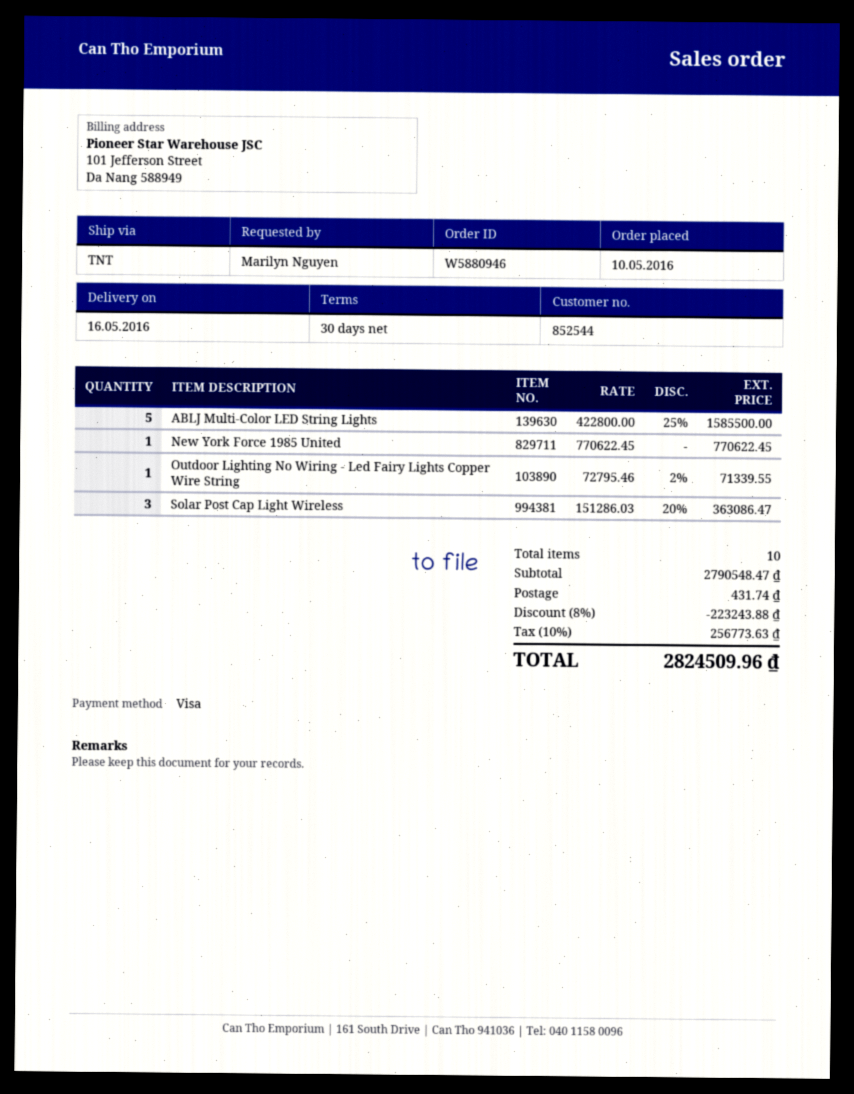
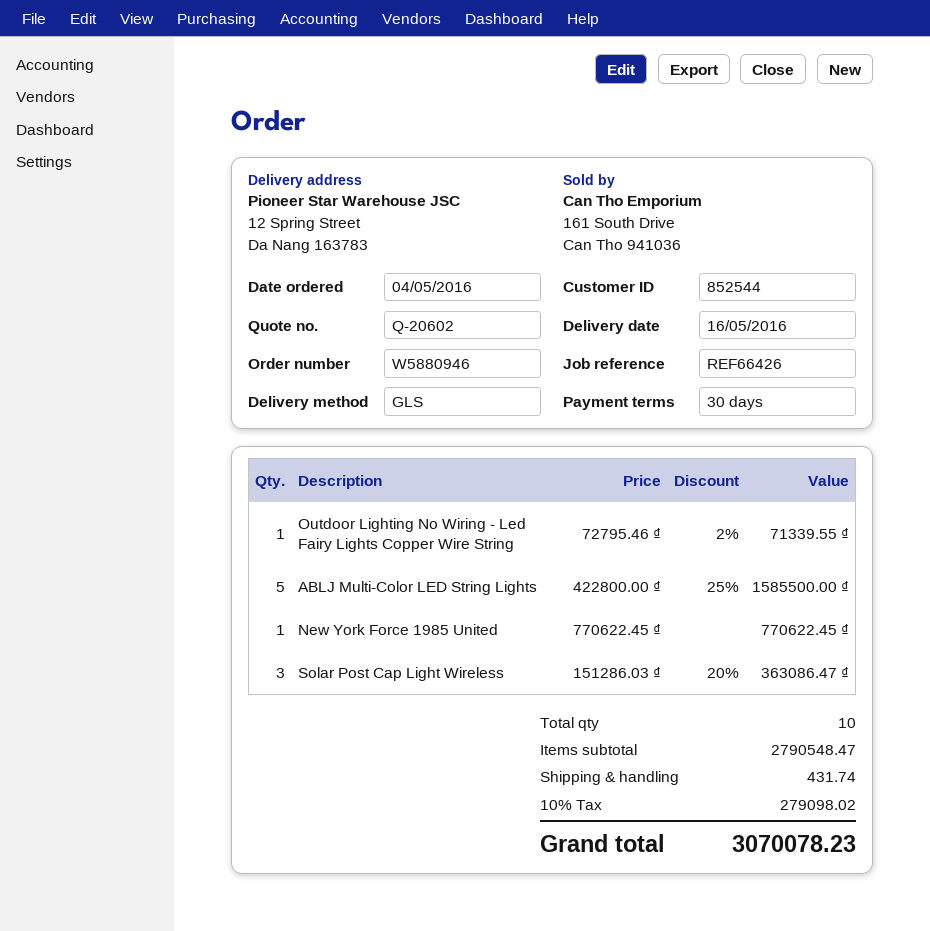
order date: 2016-05-10 -> 2016-05-04
shipping method: TNT -> GLS
discount: 8% = 223243.88 -> none
tax: 10% = 256773.63 -> 10% = 279098.02
total: 2824509.96 -> 3070078.23

